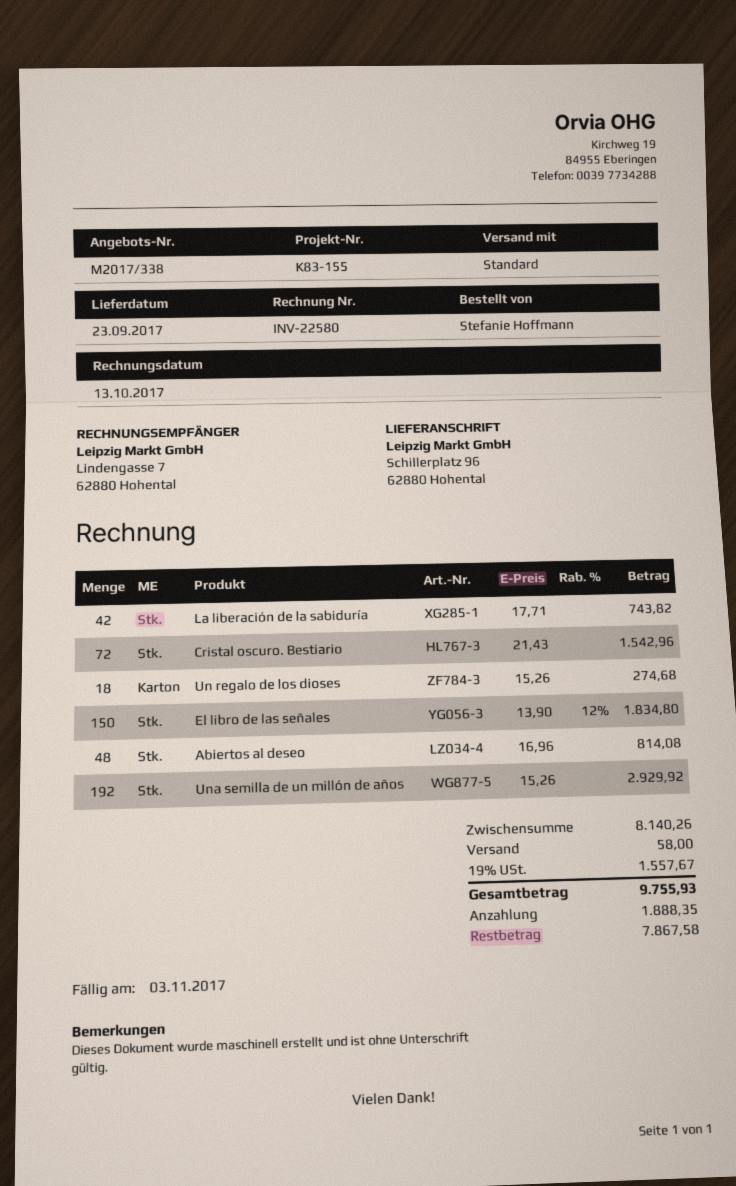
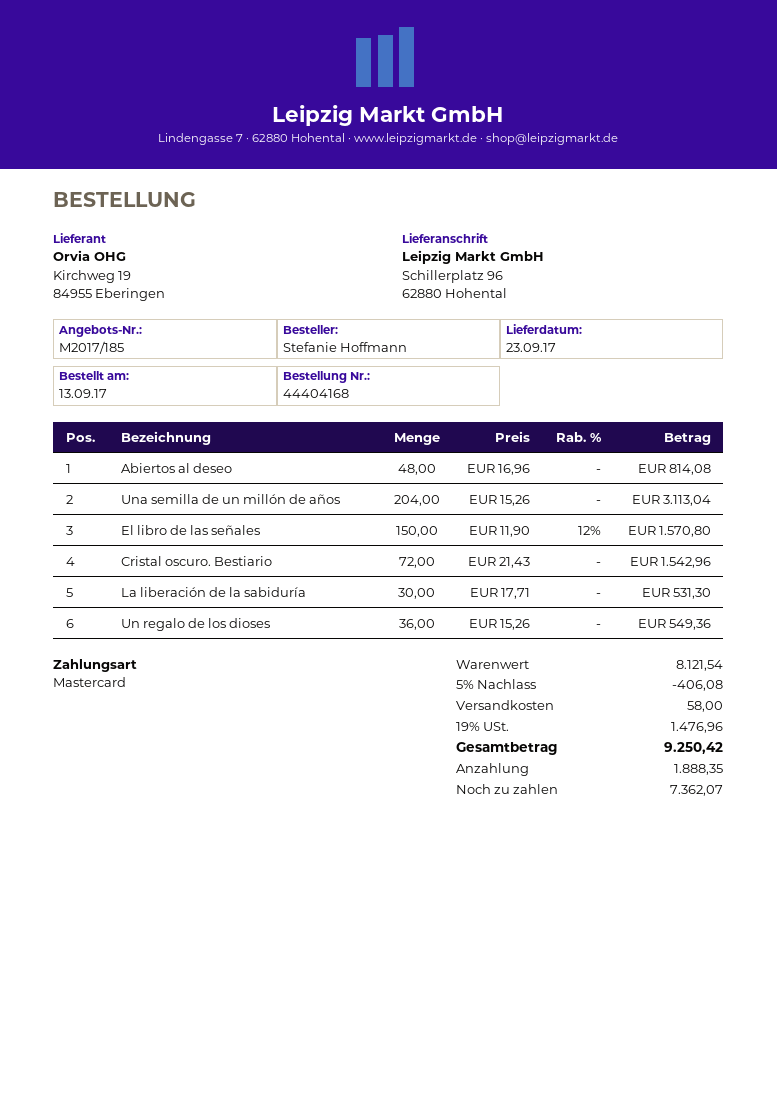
quote number: M2017/338 -> M2017/185
La liberación de la sabiduría: 42 x 17.71 = 743.82 -> 30 x 17.71 = 531.30
Un regalo de los dioses: 18 x 15.26 = 274.68 -> 36 x 15.26 = 549.36
El libro de las señales: 150 x 13.90 - 12% = 1834.80 -> 150 x 11.90 - 12% = 1570.80
Una semilla de un millón de años: 192 x 15.26 = 2929.92 -> 204 x 15.26 = 3113.04
subtotal: 8140.26 -> 8121.54
discount: none -> 5% = 406.08
tax: 19% = 1557.67 -> 19% = 1476.96
total: 9755.93 -> 9250.42
balance: 7867.58 -> 7362.07

